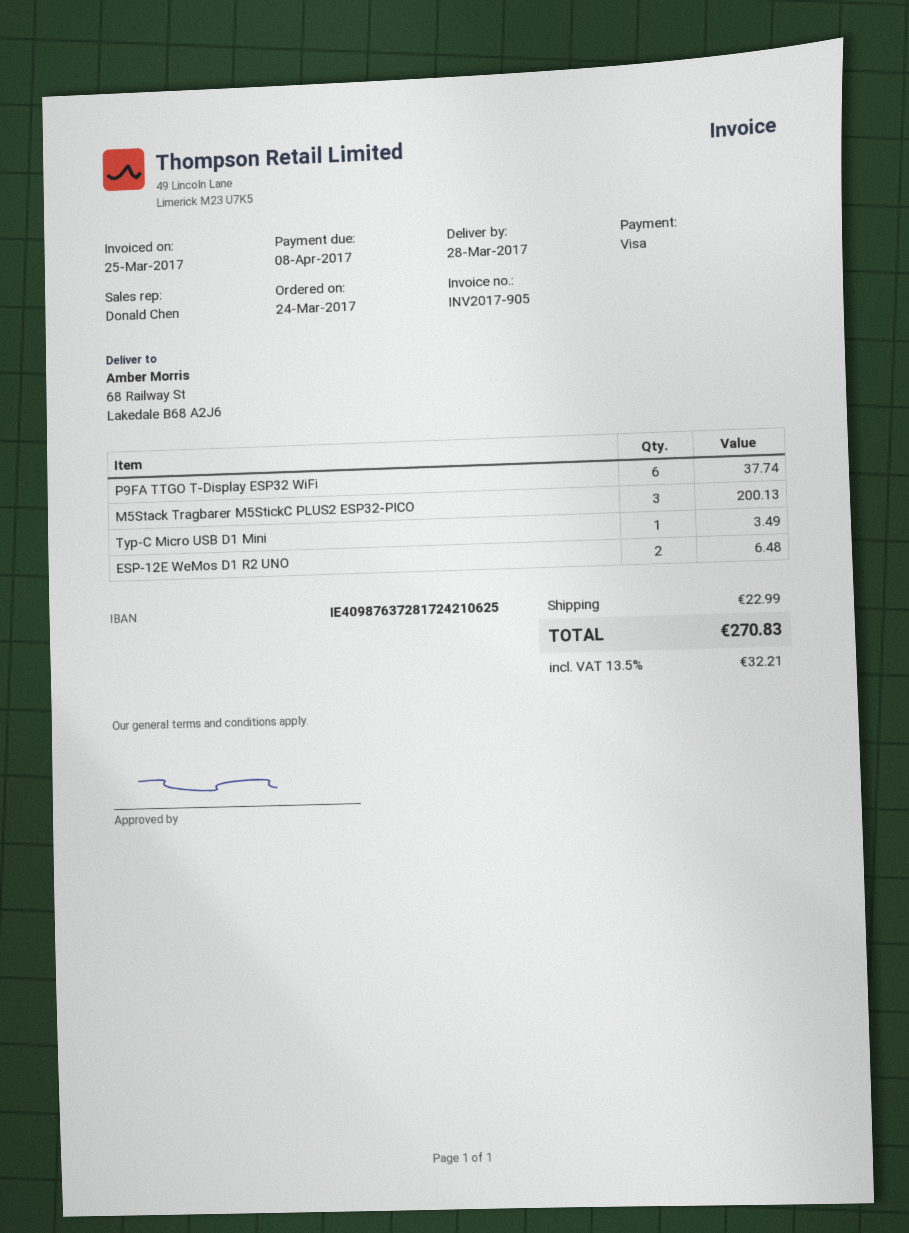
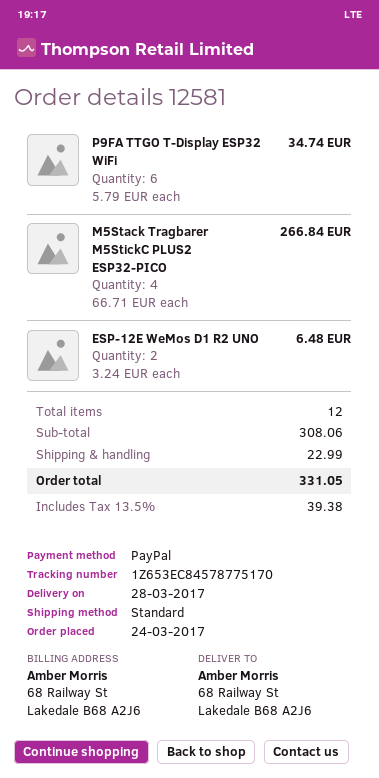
payment method: Visa -> PayPal
P9FA TTGO T-Display ESP32 WiFi: 6 for 37.74 -> 6 for 34.74
M5Stack Tragbarer M5StickC PLUS2 ESP32-PICO: 3 for 200.13 -> 4 for 266.84
Typ-C Micro USB D1 Mini: 1 for 3.49 -> none
tax: 13.5% = 32.21 -> 13.5% = 39.38
total: 270.83 -> 331.05

